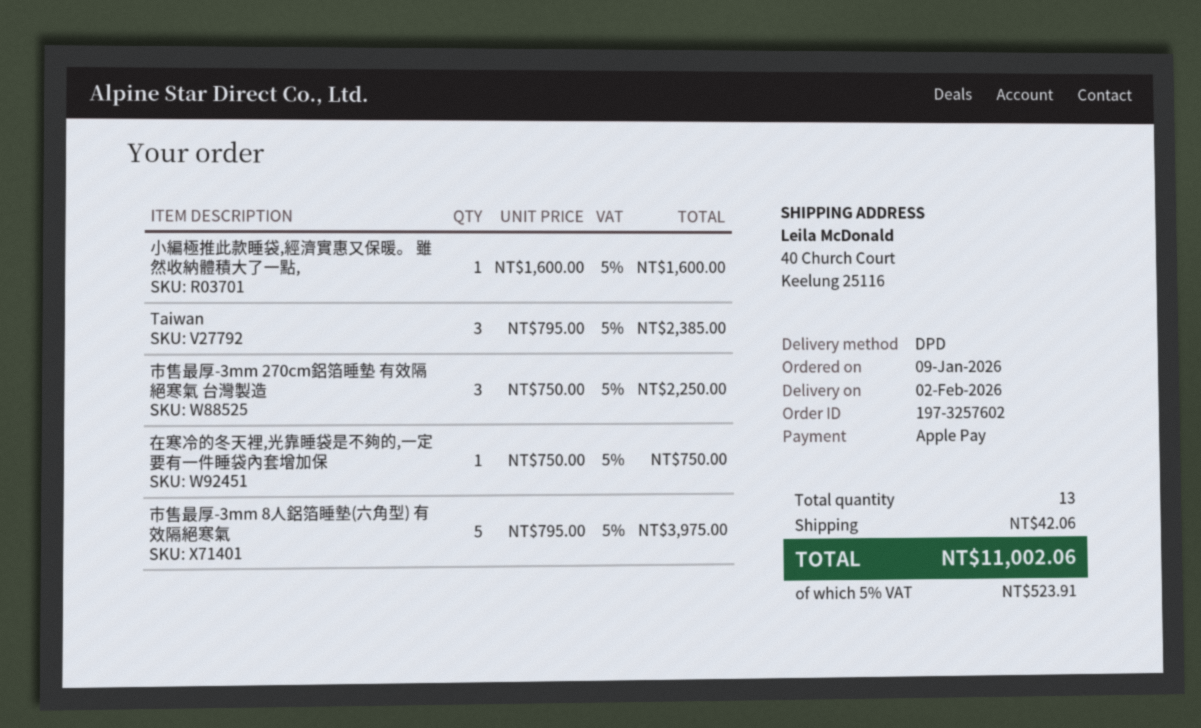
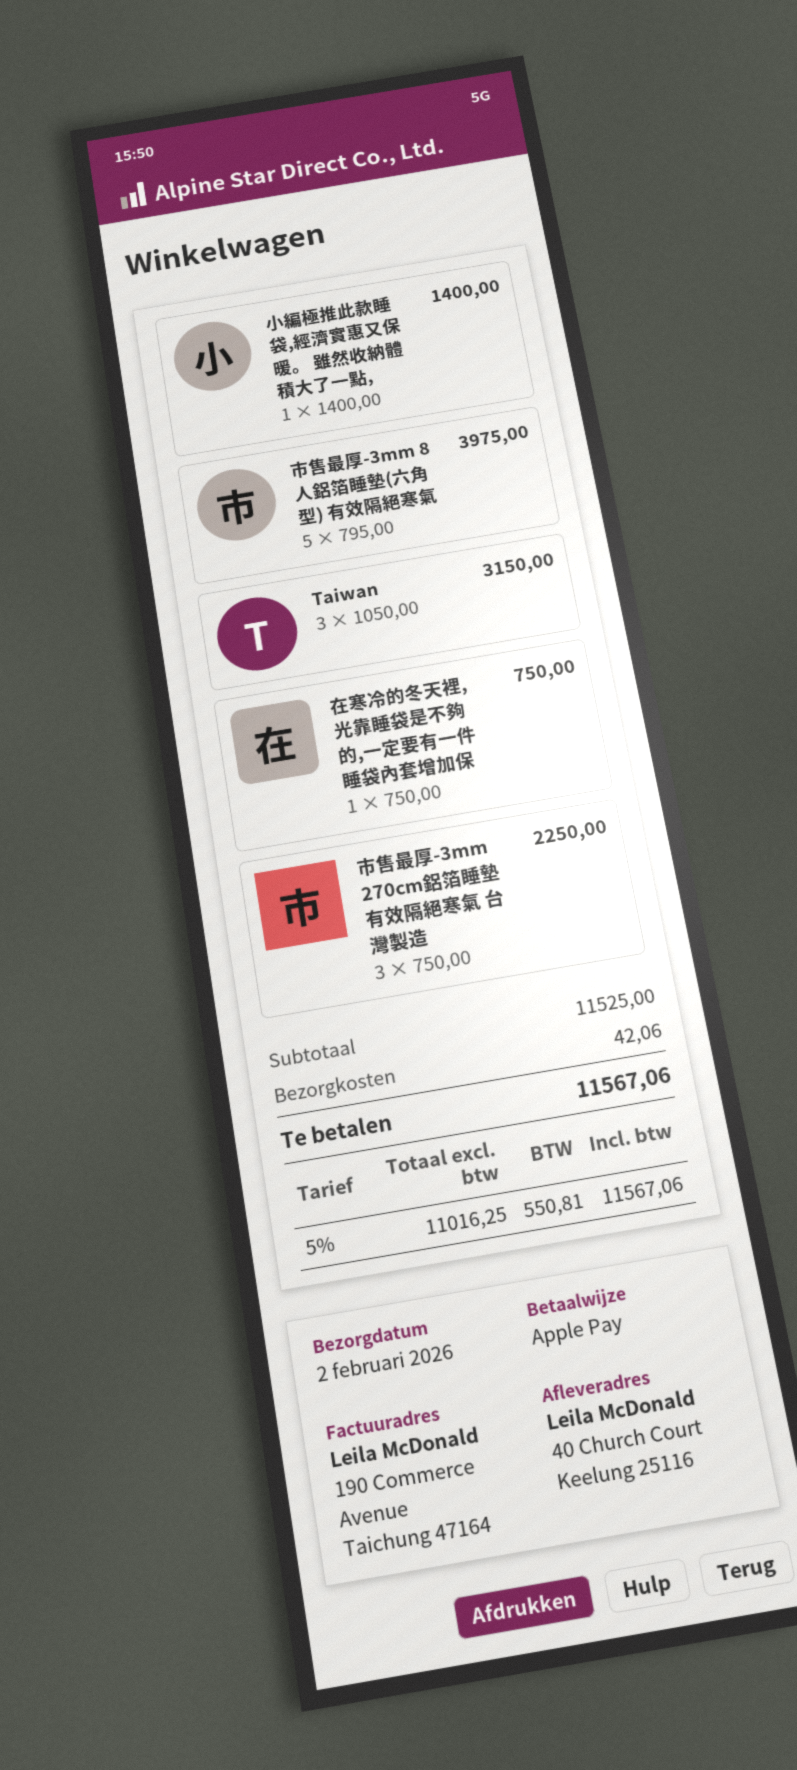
小編極推此款睡袋,經濟實惠又保暖。 雖然收納體積大了一點,: 1 x 1600.00 = 1600.00 -> 1 x 1400.00 = 1400.00
Taiwan: 3 x 795.00 = 2385.00 -> 3 x 1050.00 = 3150.00
tax: 5% = 523.91 -> 5% = 550.81
total: 11002.06 -> 11567.06

